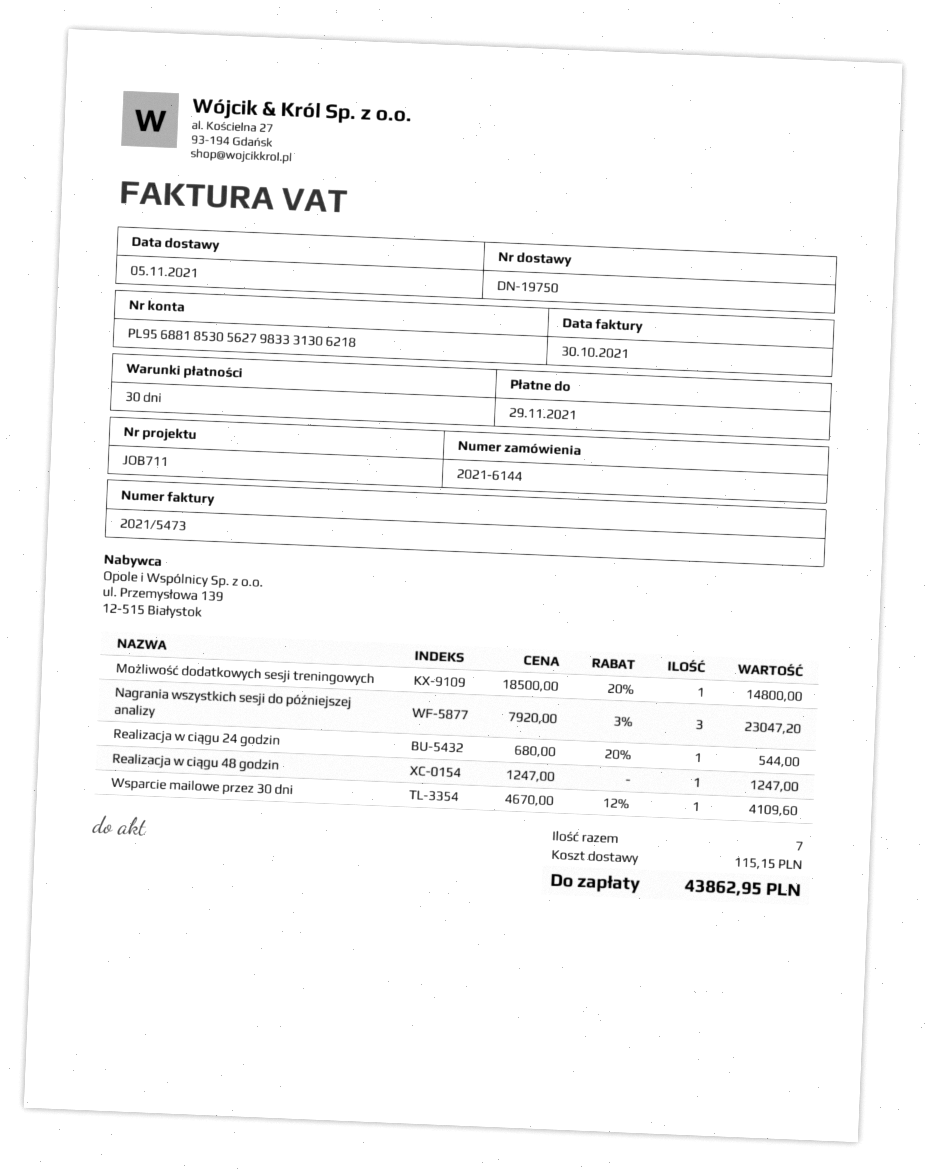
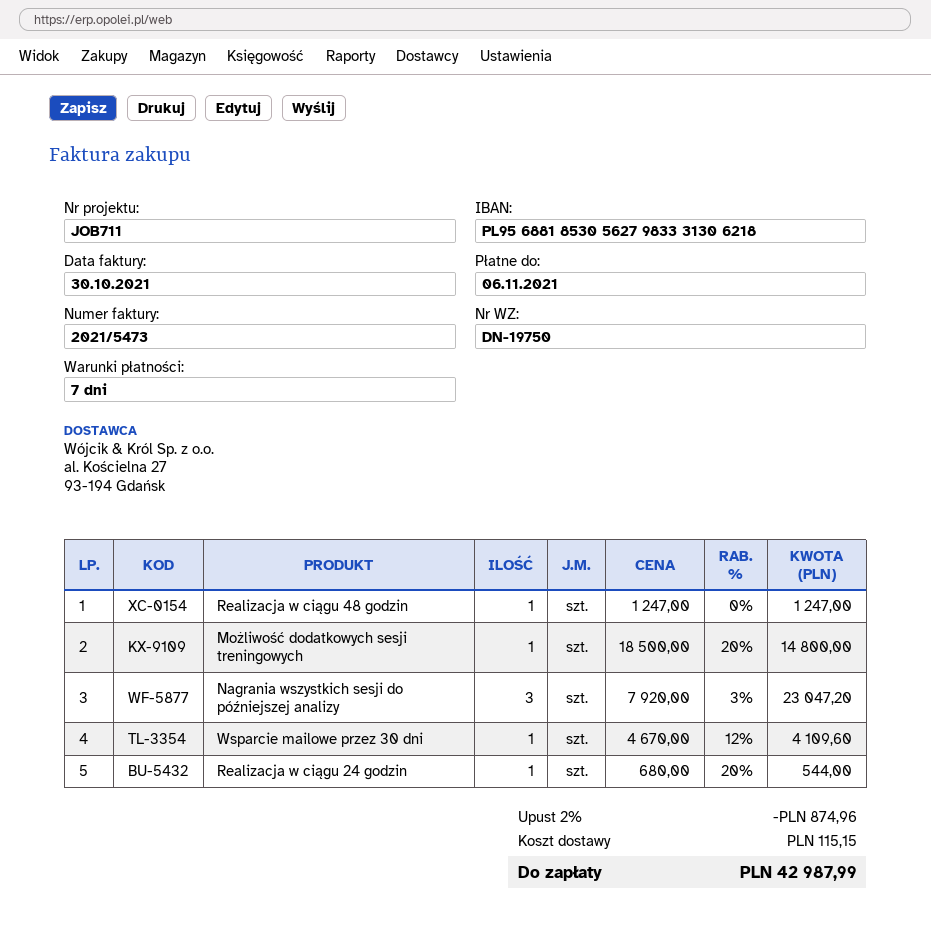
payment terms: 30 days -> 7 days
due date: 2021-11-29 -> 2021-11-06
discount: none -> 2% = 874.96
total: 43862.95 -> 42987.99

